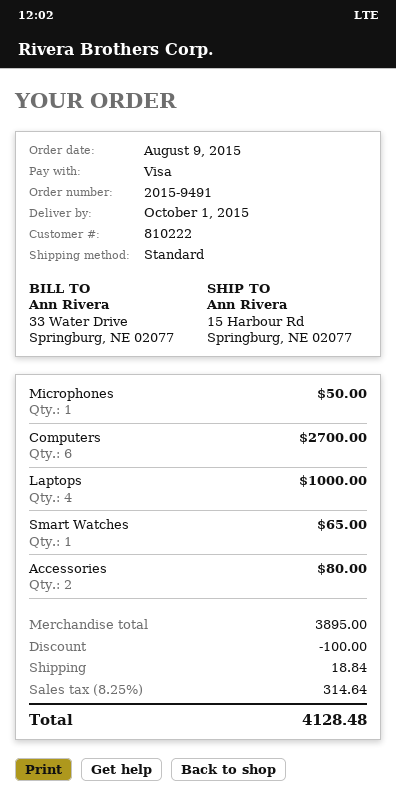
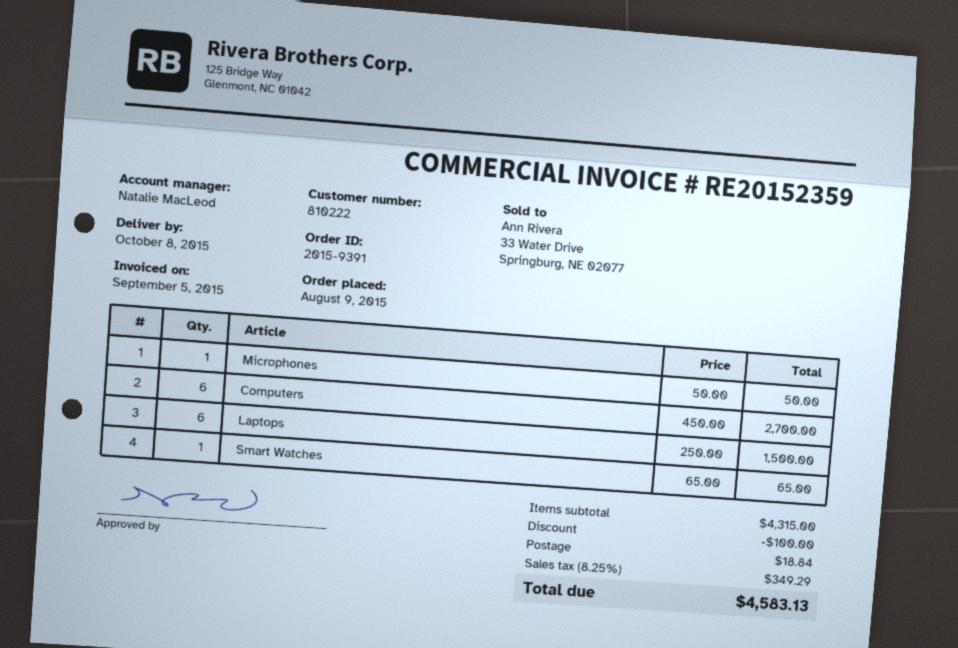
order number: 2015-9491 -> 2015-9391
delivery date: 2015-10-01 -> 2015-10-08
Laptops: 4 for 1000.00 -> 6 for 1500.00
Accessories: 2 for 80.00 -> none
subtotal: 3895.00 -> 4315.00
tax: 8.25% = 314.64 -> 8.25% = 349.29
total: 4128.48 -> 4583.13

